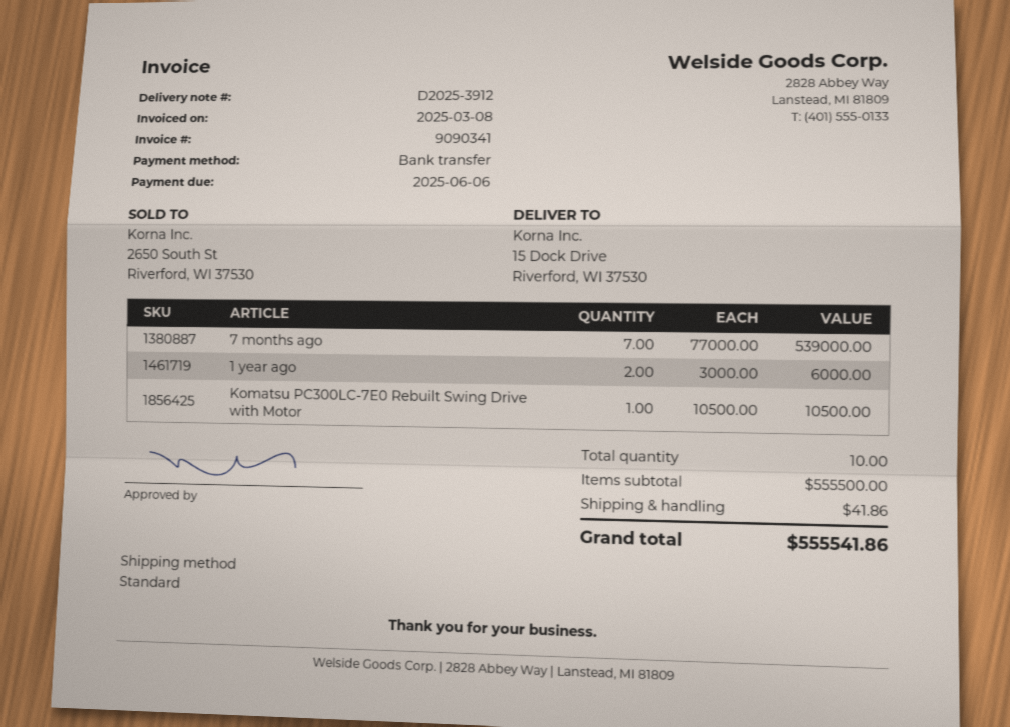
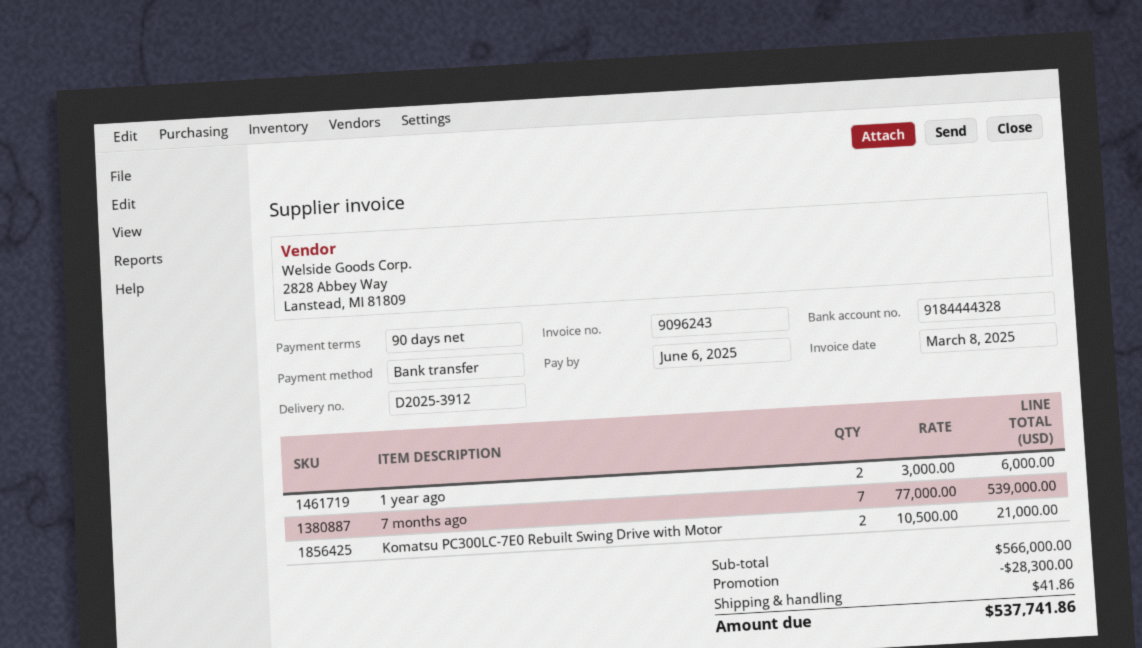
invoice number: 9090341 -> 9096243
Komatsu PC300LC-7E0 Rebuilt Swing Drive with Motor: 1 x 10500.00 = 10500.00 -> 2 x 10500.00 = 21000.00
subtotal: 555500.00 -> 566000.00
discount: none -> 28300.00
total: 555541.86 -> 537741.86

